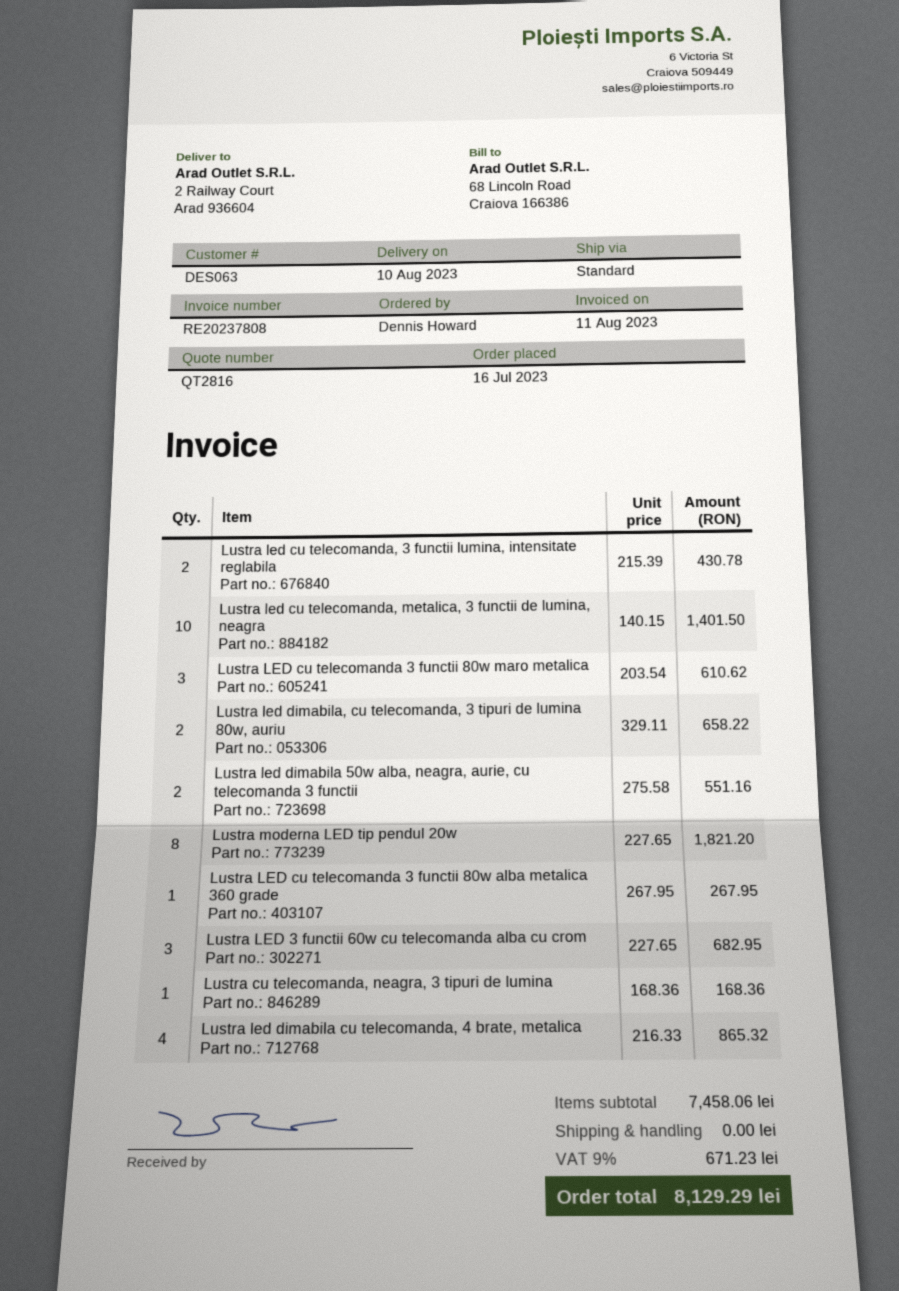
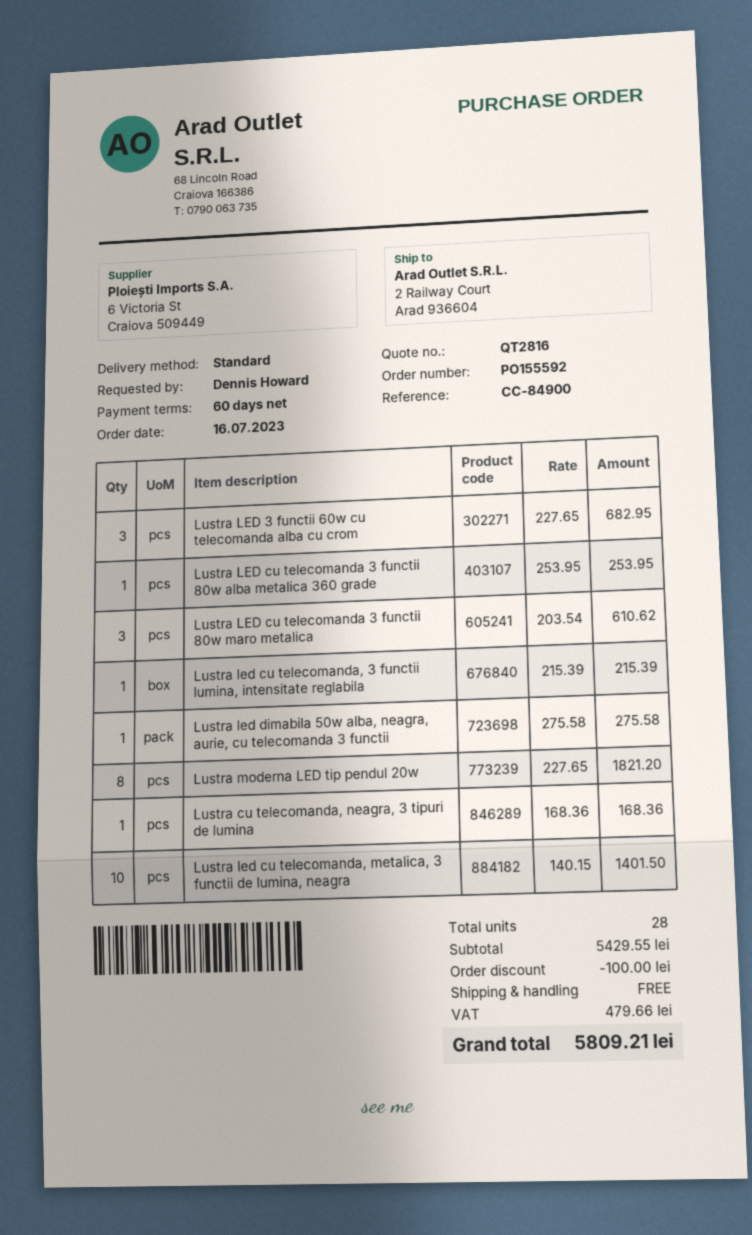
Lustra led cu telecomanda, 3 functii lumina, intensitate reglabila: 2 x 215.39 = 430.78 -> 1 x 215.39 = 215.39
Lustra led dimabila, cu telecomanda, 3 tipuri de lumina 80w, auriu: 2 x 329.11 = 658.22 -> none
Lustra led dimabila 50w alba, neagra, aurie, cu telecomanda 3 functii: 2 x 275.58 = 551.16 -> 1 x 275.58 = 275.58
Lustra LED cu telecomanda 3 functii 80w alba metalica 360 grade: 1 x 267.95 = 267.95 -> 1 x 253.95 = 253.95
Lustra led dimabila cu telecomanda, 4 brate, metalica: 4 x 216.33 = 865.32 -> none
subtotal: 7458.06 -> 5429.55
discount: none -> 100.00
tax: 671.23 -> 479.66
total: 8129.29 -> 5809.21

